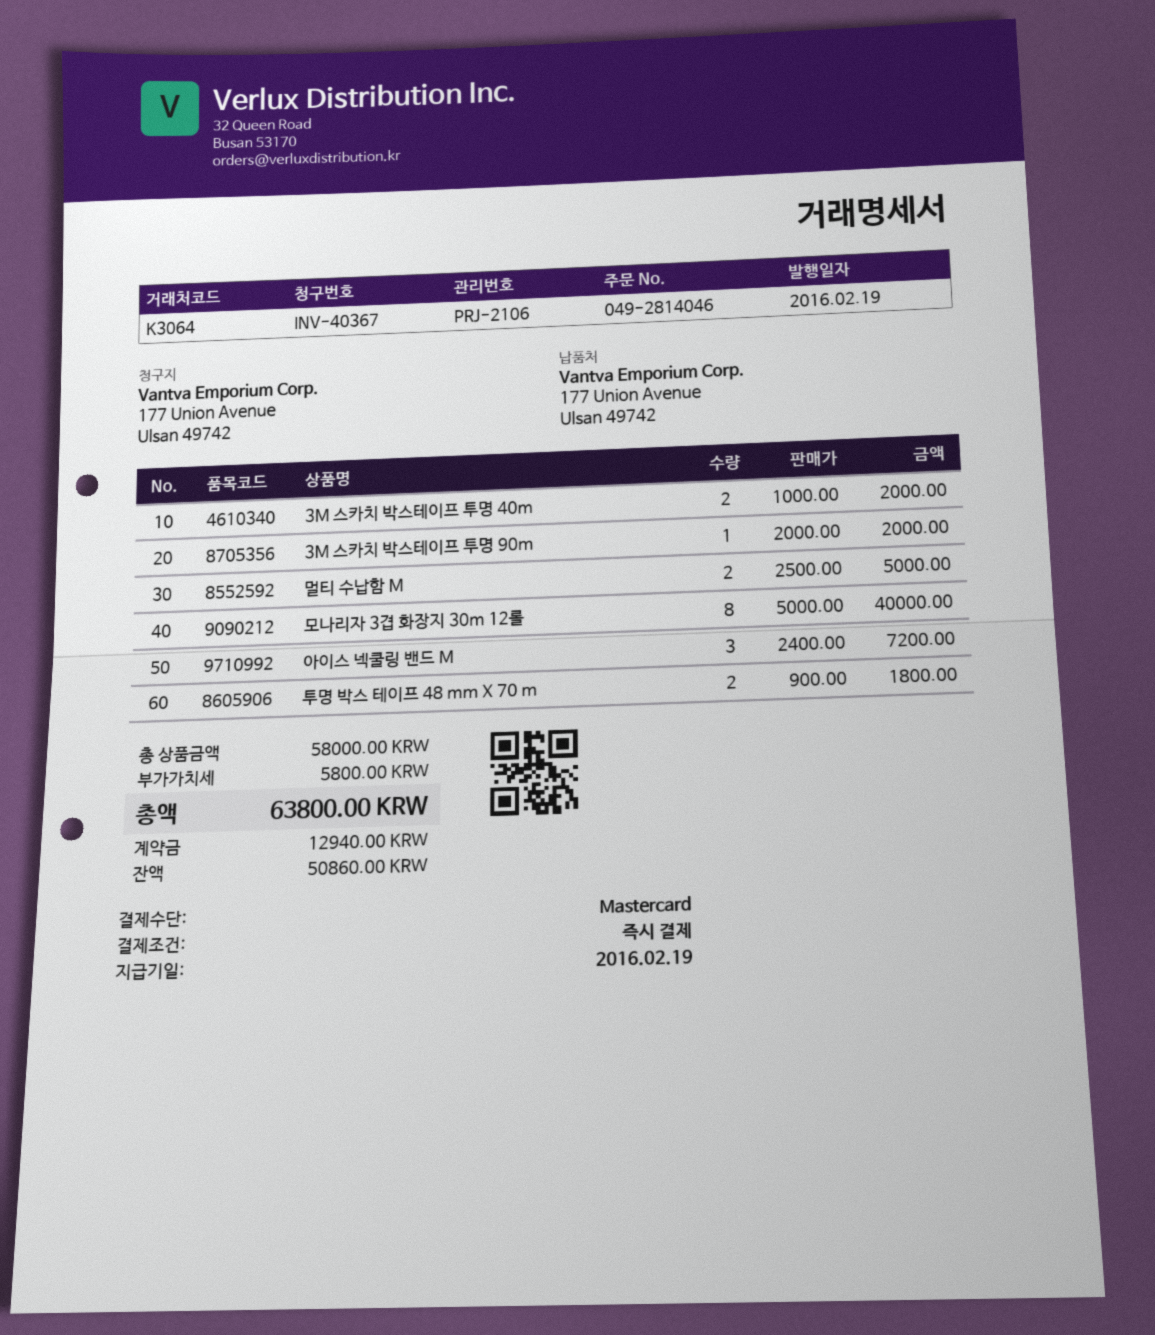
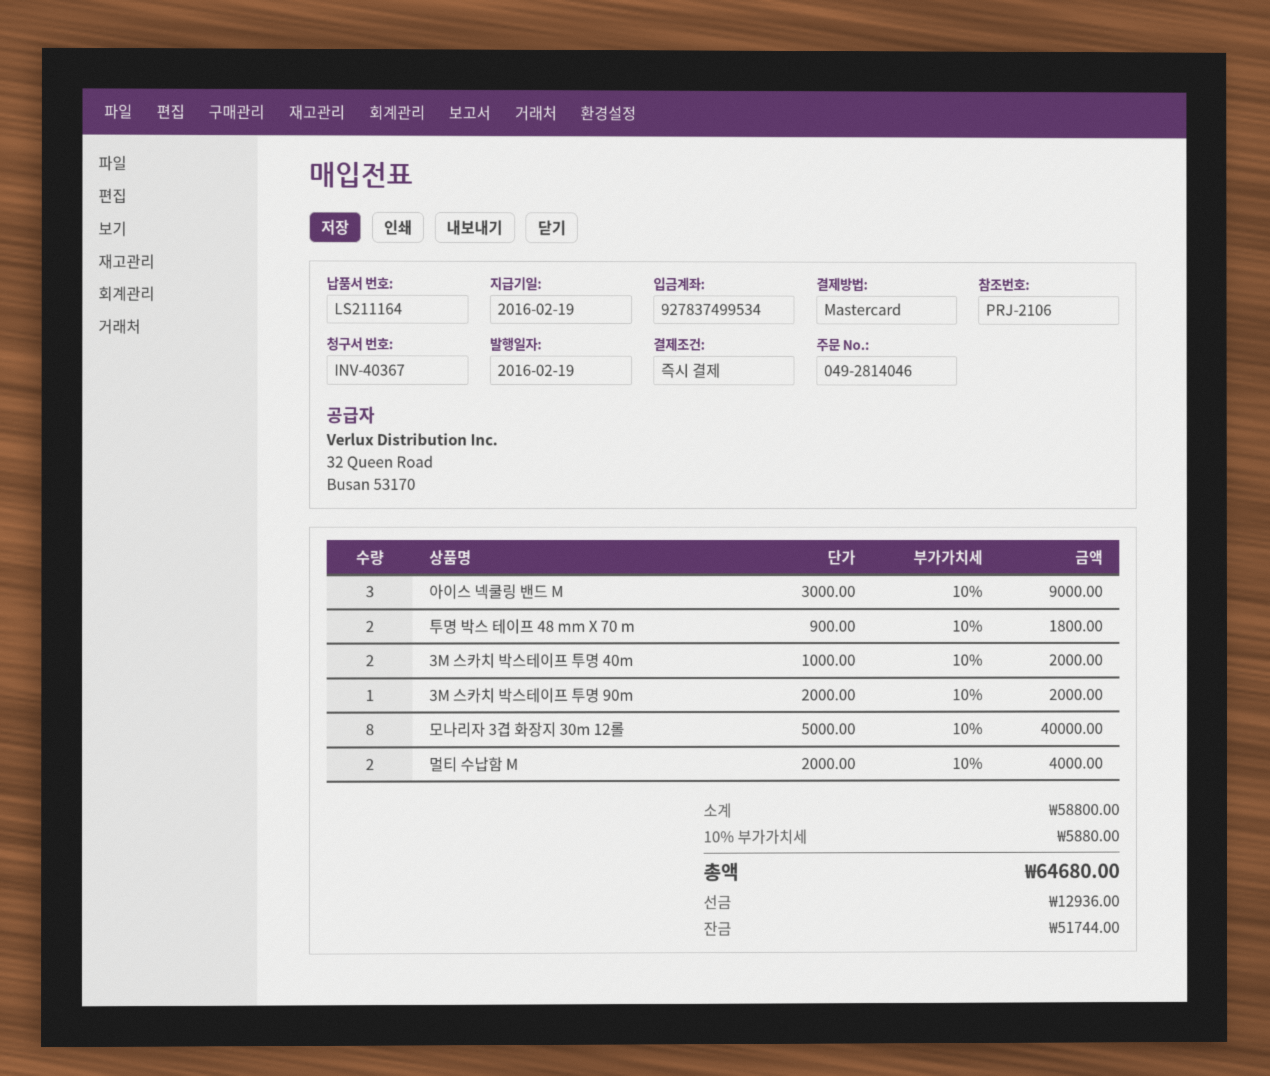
멀티 수납함 M: 2 x 2500.00 = 5000.00 -> 2 x 2000.00 = 4000.00
아이스 넥쿨링 밴드 M: 3 x 2400.00 = 7200.00 -> 3 x 3000.00 = 9000.00
subtotal: 58000.00 -> 58800.00
tax: 5800.00 -> 5880.00
total: 63800.00 -> 64680.00
deposit: 12940.00 -> 12936.00
balance: 50860.00 -> 51744.00

